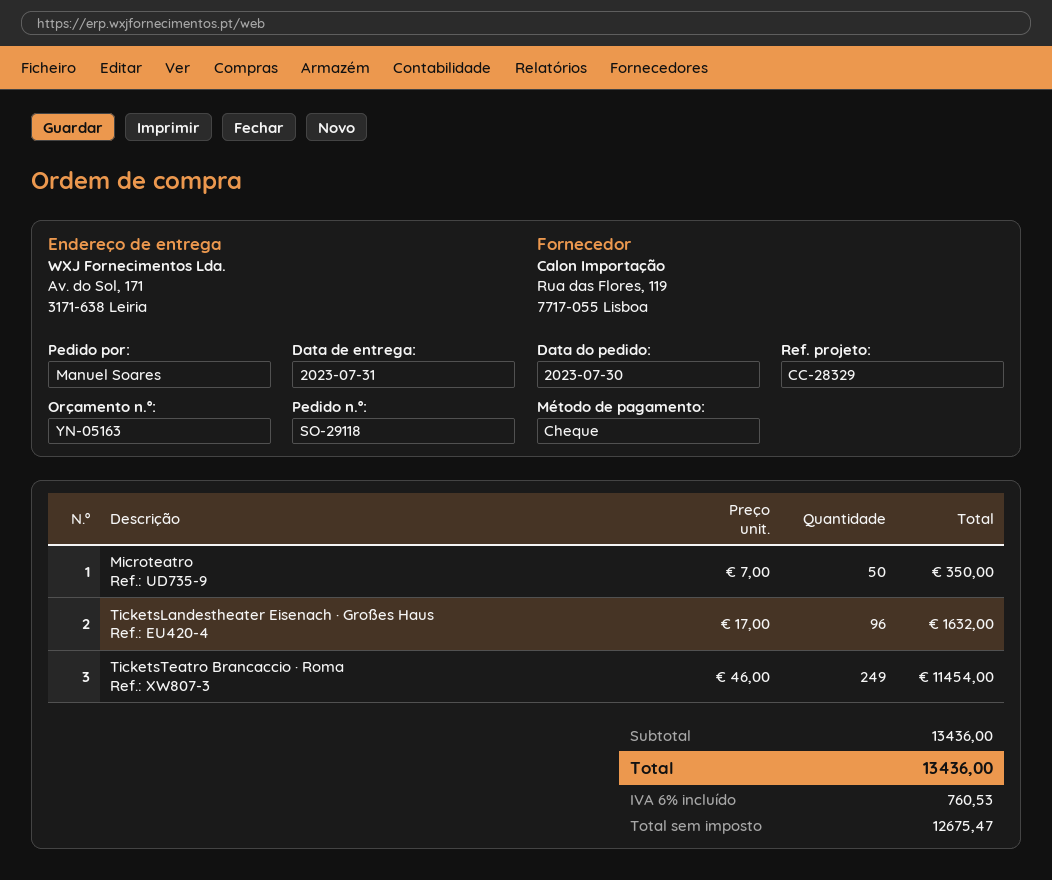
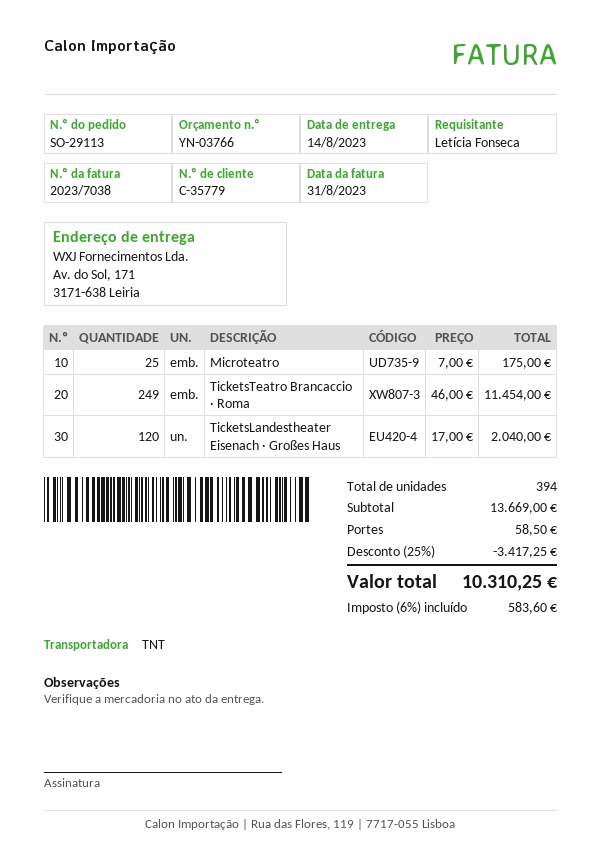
quote number: YN-05163 -> YN-03766
order number: SO-29118 -> SO-29113
delivery date: 2023-07-31 -> 2023-08-14
ordered by: Manuel Soares -> Letícia Fonseca
Microteatro: 50 x 7.00 = 350.00 -> 25 x 7.00 = 175.00
TicketsLandestheater Eisenach · Großes Haus: 96 x 17.00 = 1632.00 -> 120 x 17.00 = 2040.00
subtotal: 13436.00 -> 13669.00
discount: none -> 25% = 3417.25
shipping: none -> 58.50
tax: 6% = 760.53 -> 6% = 583.60
total: 13436.00 -> 10310.25

